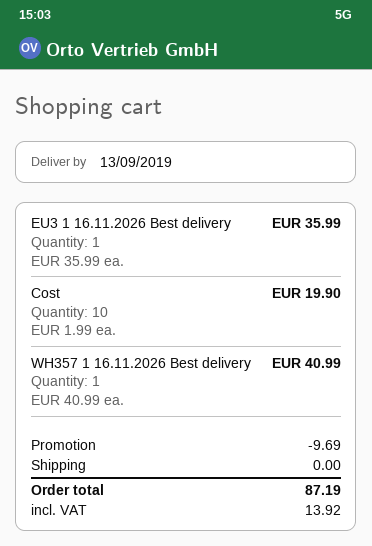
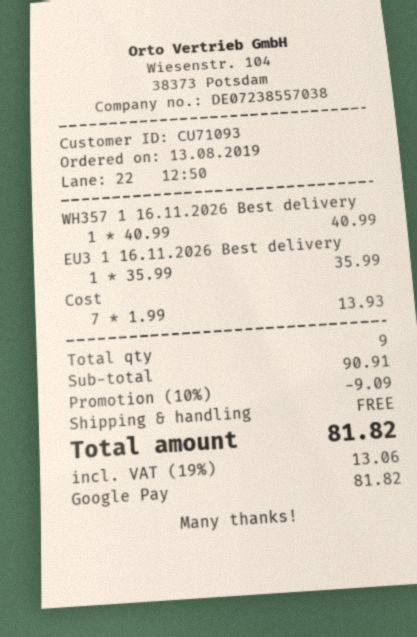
Cost: 10 x 1.99 = 19.90 -> 7 x 1.99 = 13.93
discount: 9.69 -> 9.09
tax: 13.92 -> 13.06
total: 87.19 -> 81.82

